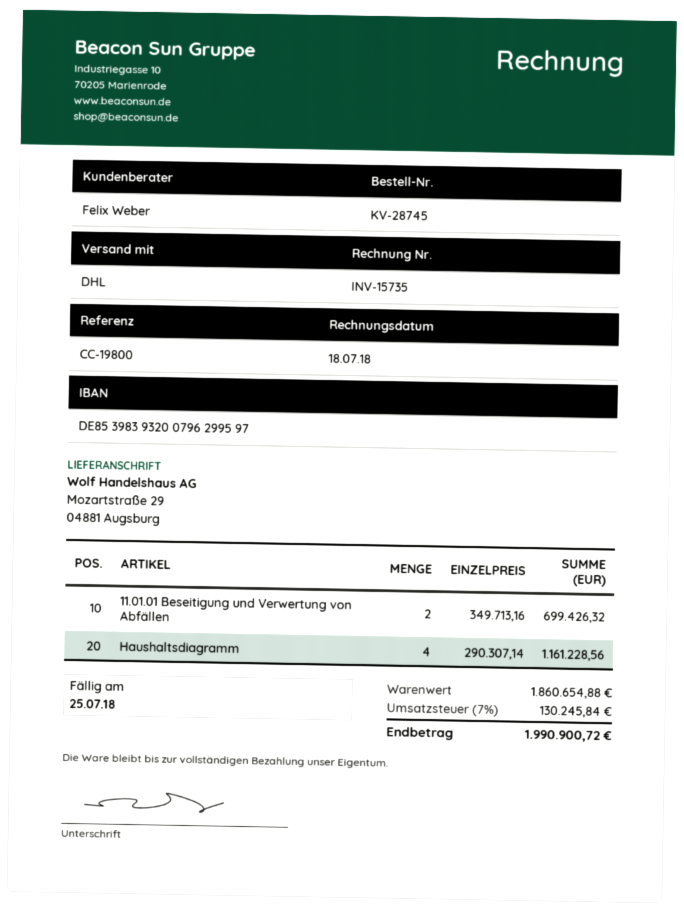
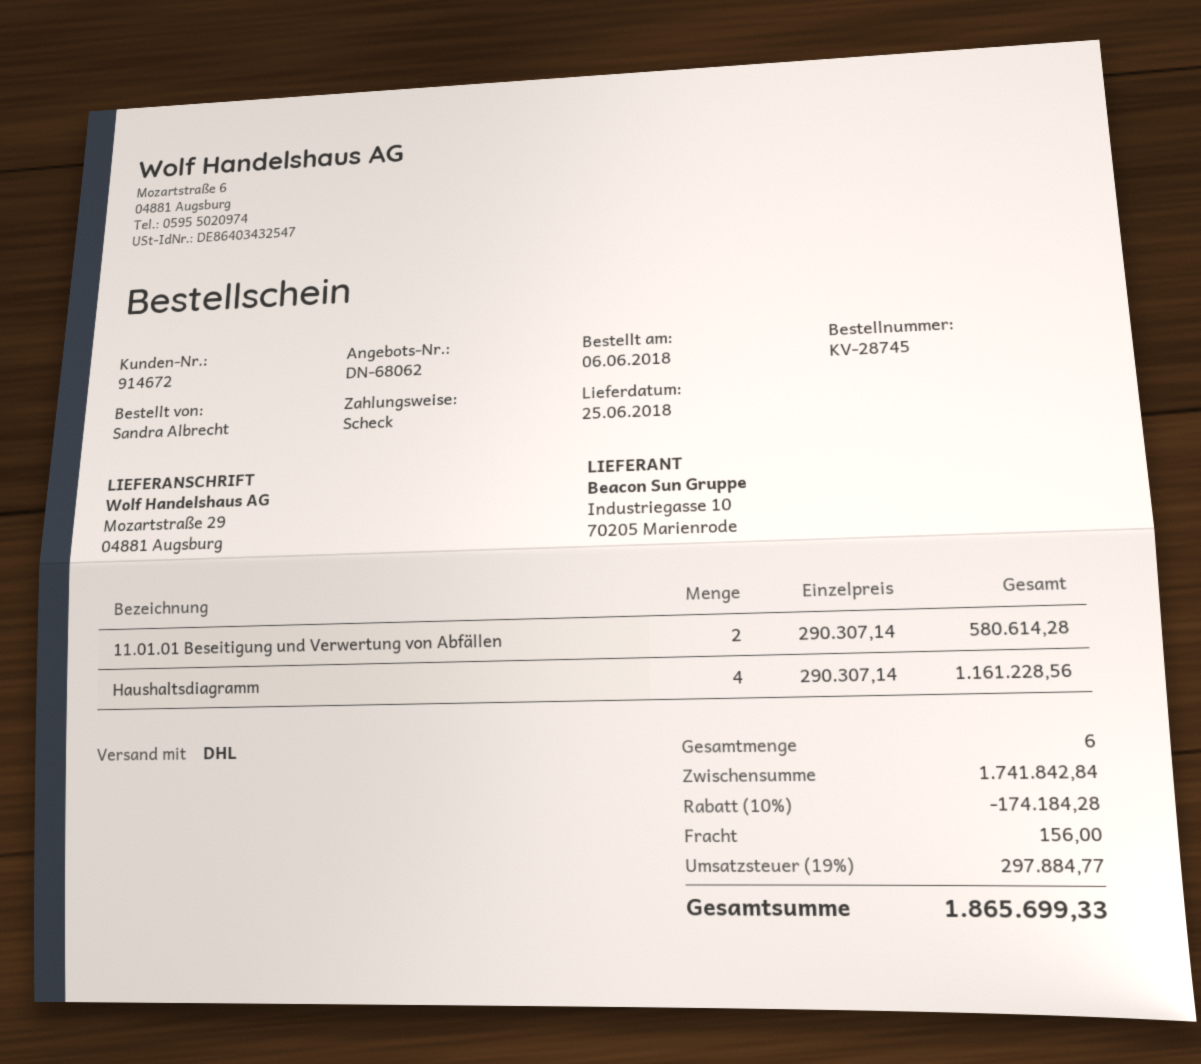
11.01.01 Beseitigung und Verwertung von Abfällen: 2 x 349713.16 = 699426.32 -> 2 x 290307.14 = 580614.28
subtotal: 1860654.88 -> 1741842.84
discount: none -> 10% = 174184.28
shipping: none -> 156.00
tax: 7% = 130245.84 -> 19% = 297884.77
total: 1990900.72 -> 1865699.33

